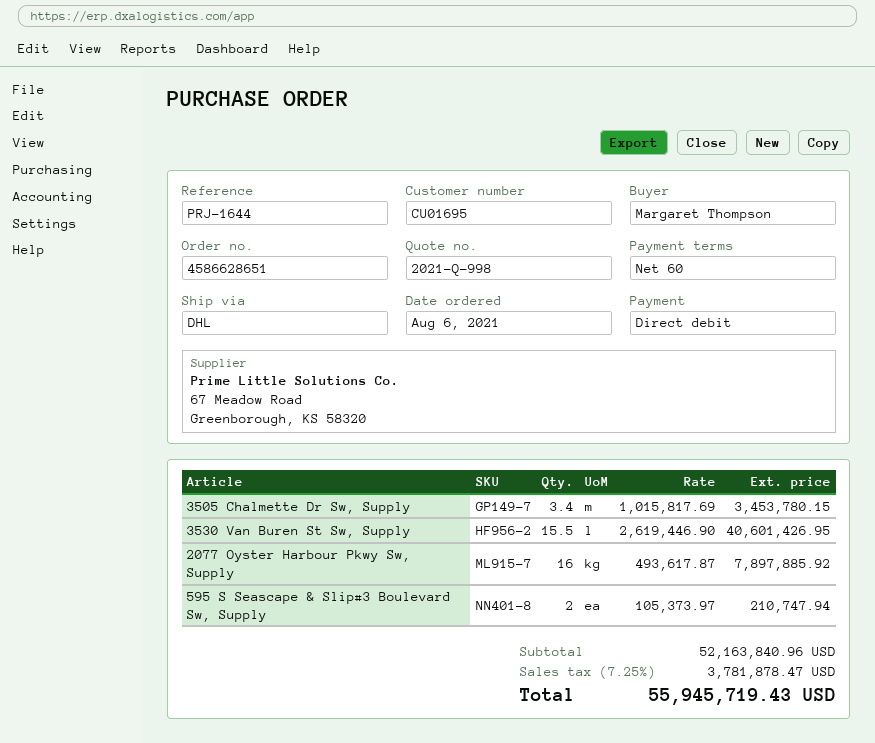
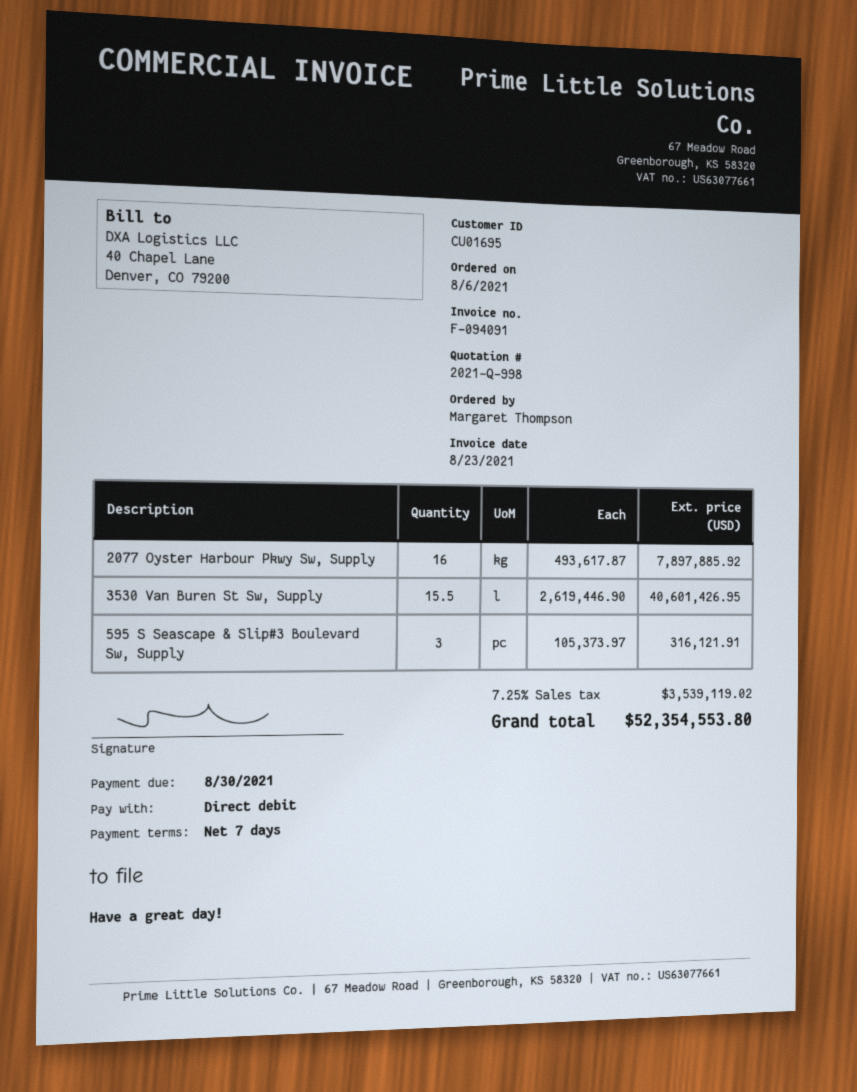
payment terms: 60 days -> 7 days
3505 Chalmette Dr Sw, Supply: 3.4 x 1015817.69 = 3453780.15 -> none
595 S Seascape & Slip#3 Boulevard Sw, Supply: 2 x 105373.97 = 210747.94 -> 3 x 105373.97 = 316121.91
tax: 7.25% = 3781878.47 -> 7.25% = 3539119.02
total: 55945719.43 -> 52354553.80

